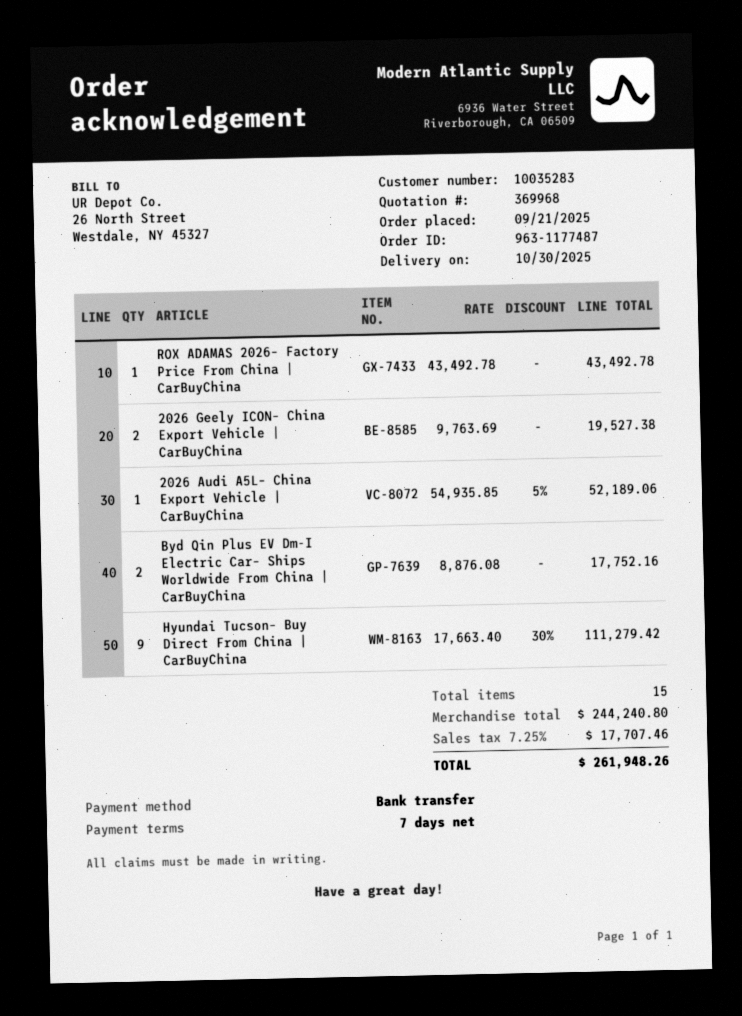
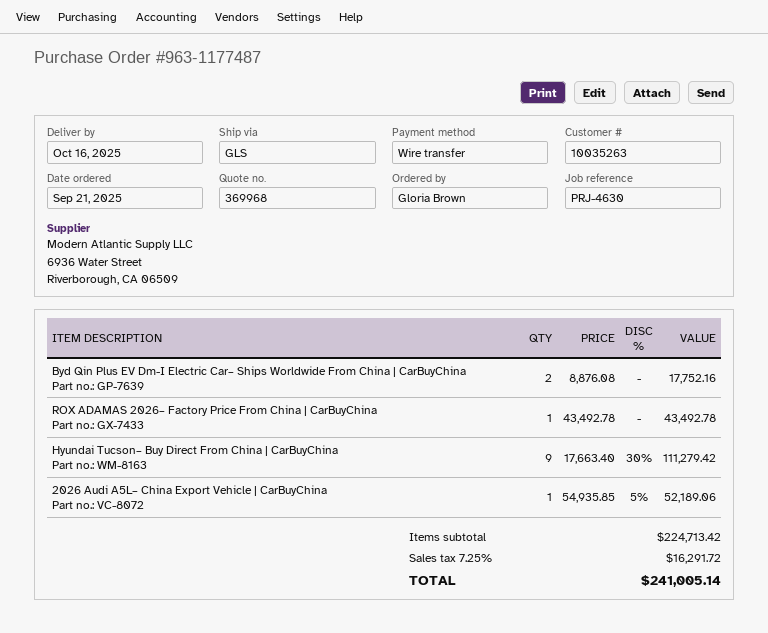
delivery date: 2025-10-30 -> 2025-10-16
customer number: 10035283 -> 10035263
2026 Geely ICON– China Export Vehicle | CarBuyChina: 2 x 9763.69 = 19527.38 -> none
subtotal: 244240.80 -> 224713.42
tax: 7.25% = 17707.46 -> 7.25% = 16291.72
total: 261948.26 -> 241005.14

